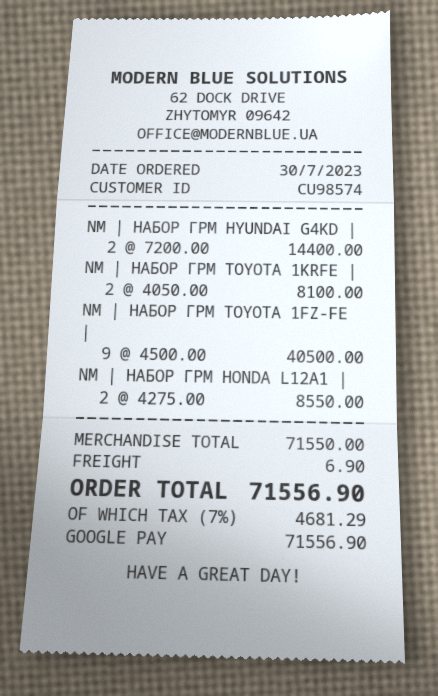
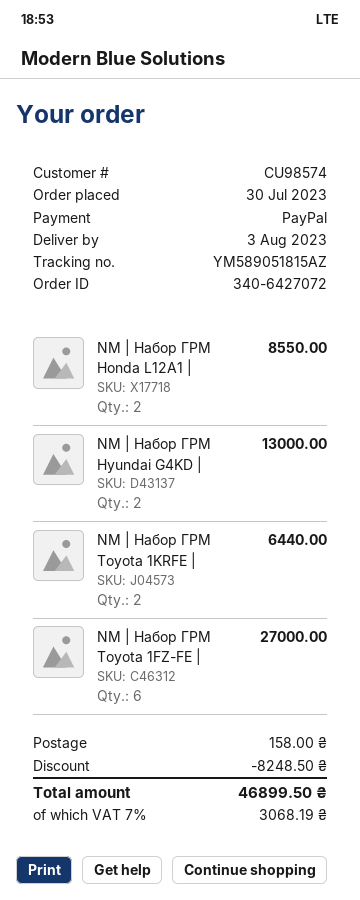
payment method: Google Pay -> PayPal
NM | НАБОР ГРМ HYUNDAI G4KD |: 2 for 14400.00 -> 2 for 13000.00
NM | НАБОР ГРМ TOYOTA 1KRFE |: 2 for 8100.00 -> 2 for 6440.00
NM | НАБОР ГРМ TOYOTA 1FZ-FE |: 9 for 40500.00 -> 6 for 27000.00
discount: none -> 8248.50
shipping: 6.90 -> 158.00
tax: 7% = 4681.29 -> 7% = 3068.19
total: 71556.90 -> 46899.50

